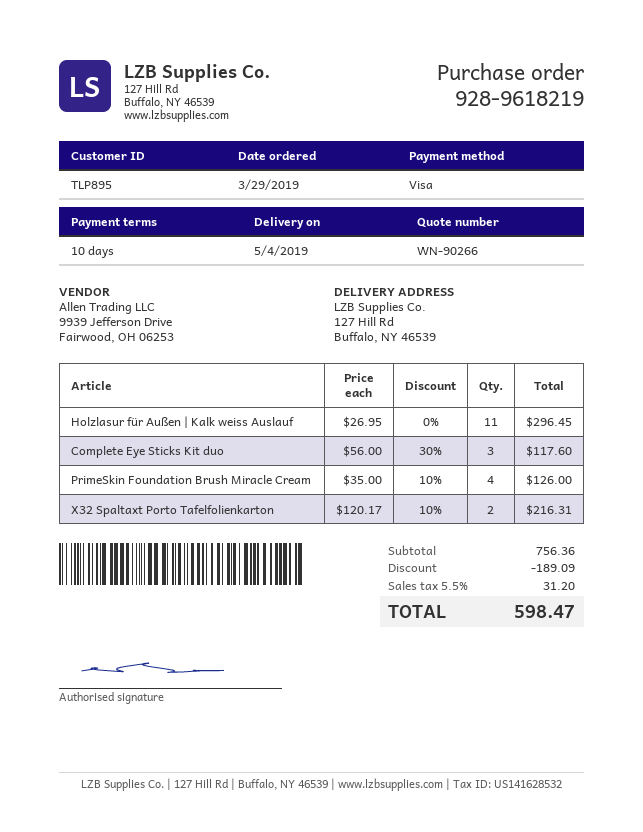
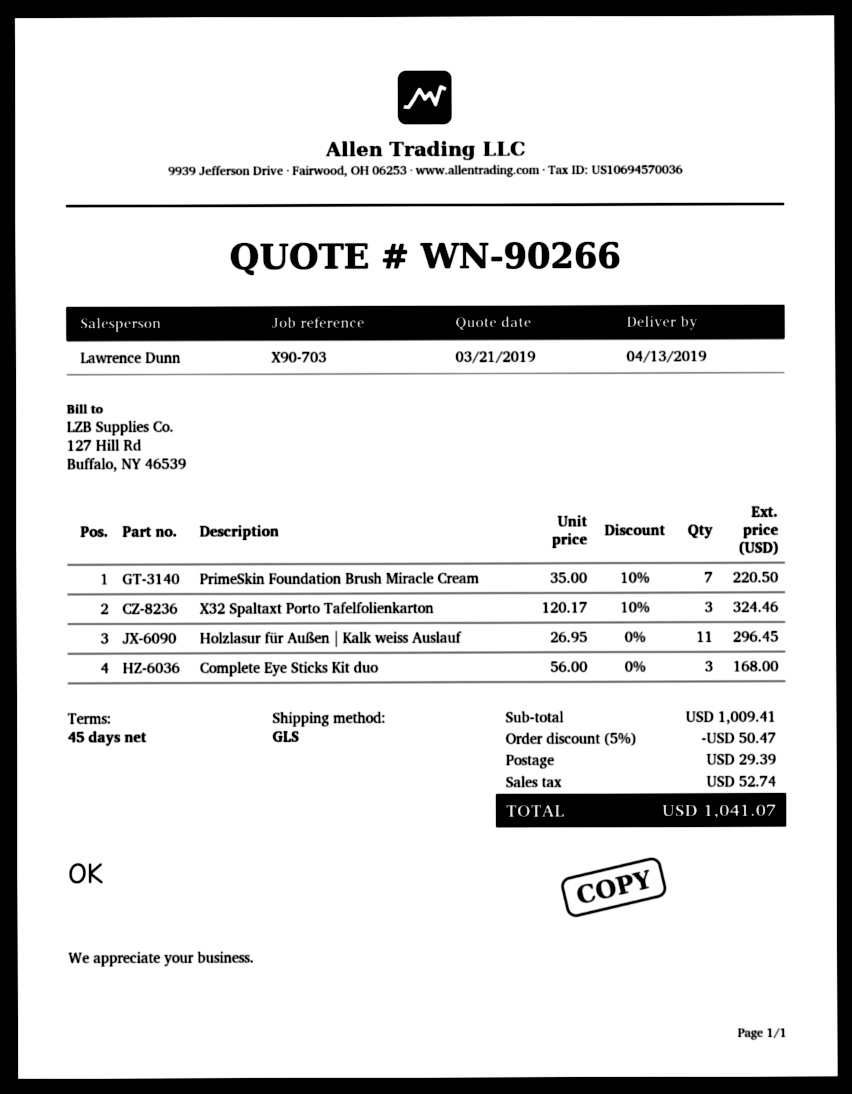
delivery date: 2019-05-04 -> 2019-04-13
payment terms: 10 days -> 45 days
Complete Eye Sticks Kit duo: 3 x 56.00 - 30% = 117.60 -> 3 x 56.00 = 168.00
PrimeSkin Foundation Brush Miracle Cream: 4 x 35.00 - 10% = 126.00 -> 7 x 35.00 - 10% = 220.50
X32 Spaltaxt Porto Tafelfolienkarton: 2 x 120.17 - 10% = 216.31 -> 3 x 120.17 - 10% = 324.46
subtotal: 756.36 -> 1009.41
discount: 189.09 -> 50.47
shipping: none -> 29.39
tax: 31.20 -> 52.74
total: 598.47 -> 1041.07

